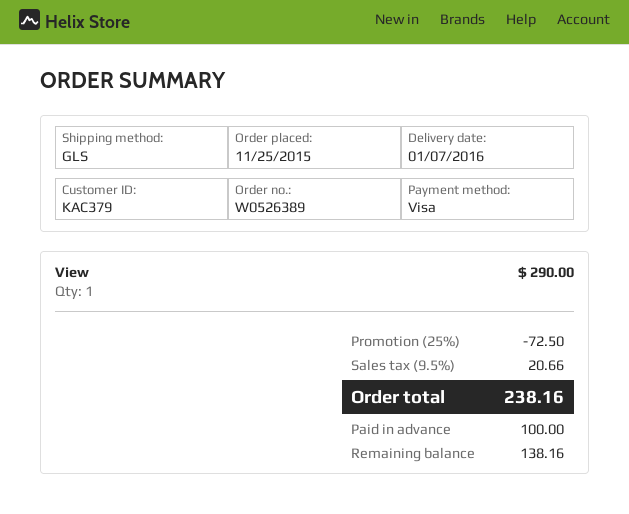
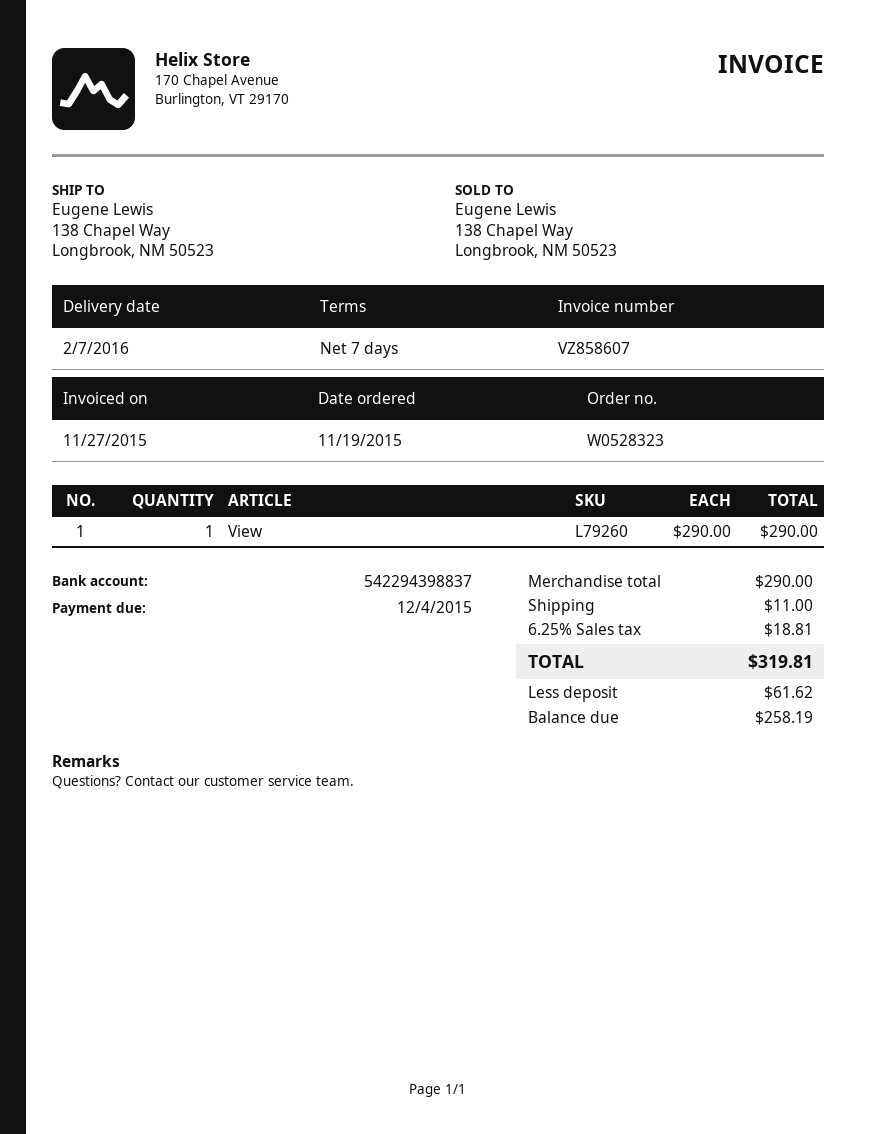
order number: W0526389 -> W0528323
order date: 2015-11-25 -> 2015-11-19
delivery date: 2016-01-07 -> 2016-02-07
discount: 25% = 72.50 -> none
shipping: none -> 11.00
tax: 9.5% = 20.66 -> 6.25% = 18.81
total: 238.16 -> 319.81
deposit: 100.00 -> 61.62
balance: 138.16 -> 258.19

